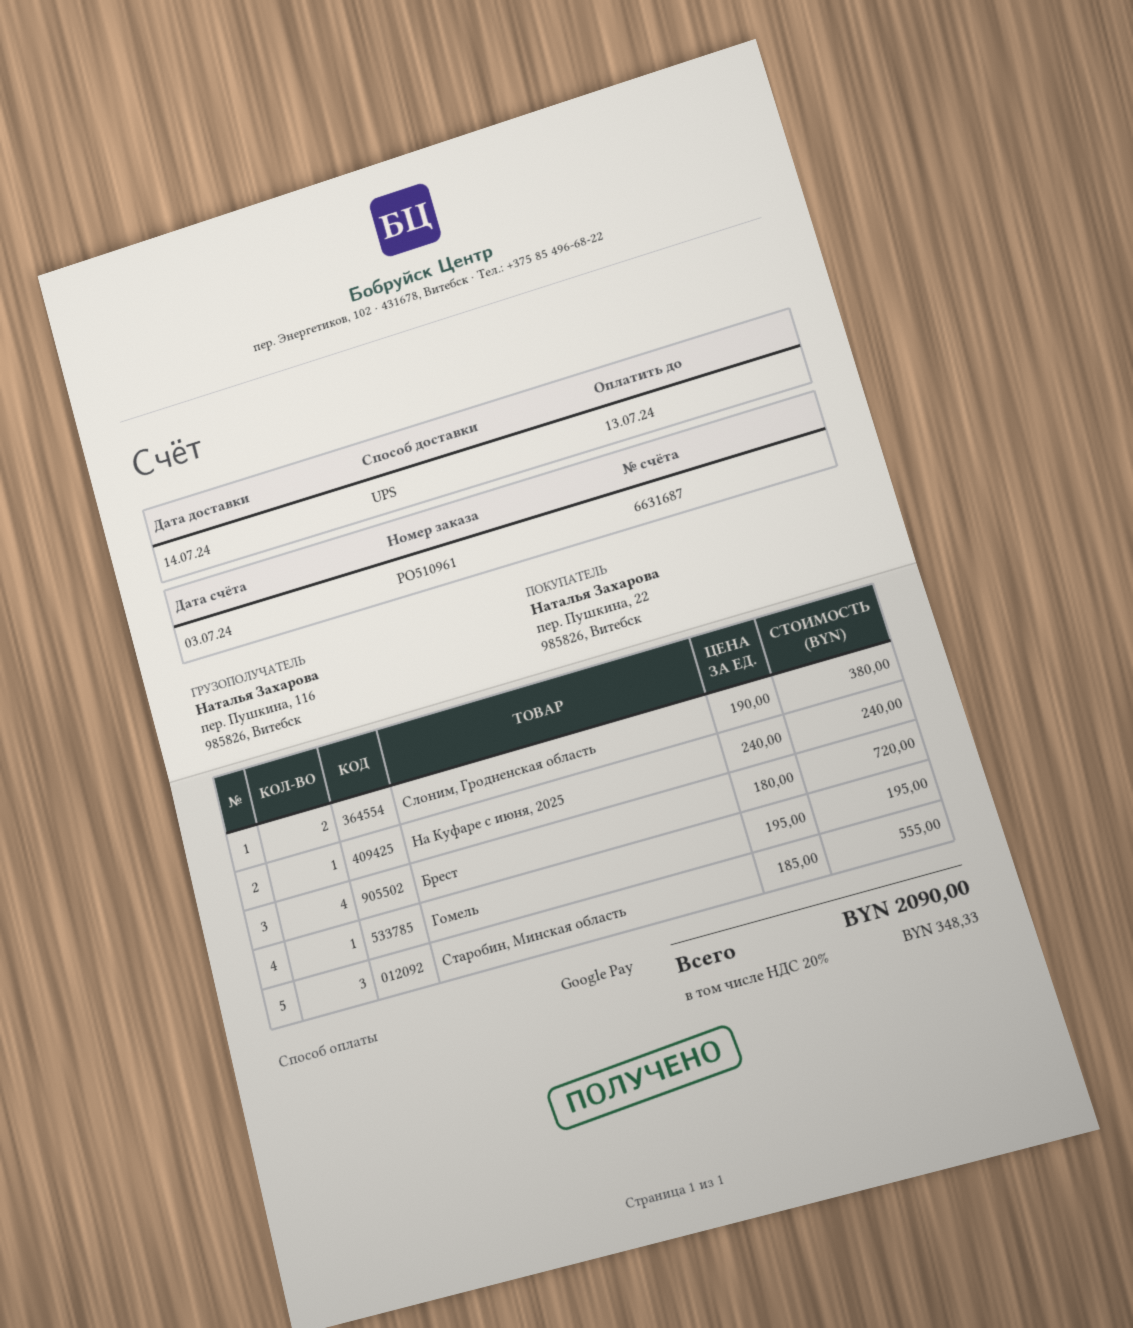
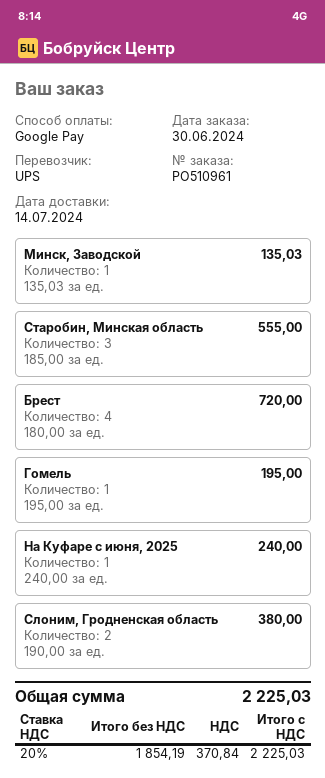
Минск, Заводской: none -> 1 x 135.03 = 135.03
tax: 20% = 348.33 -> 20% = 370.84
total: 2090.00 -> 2225.03

